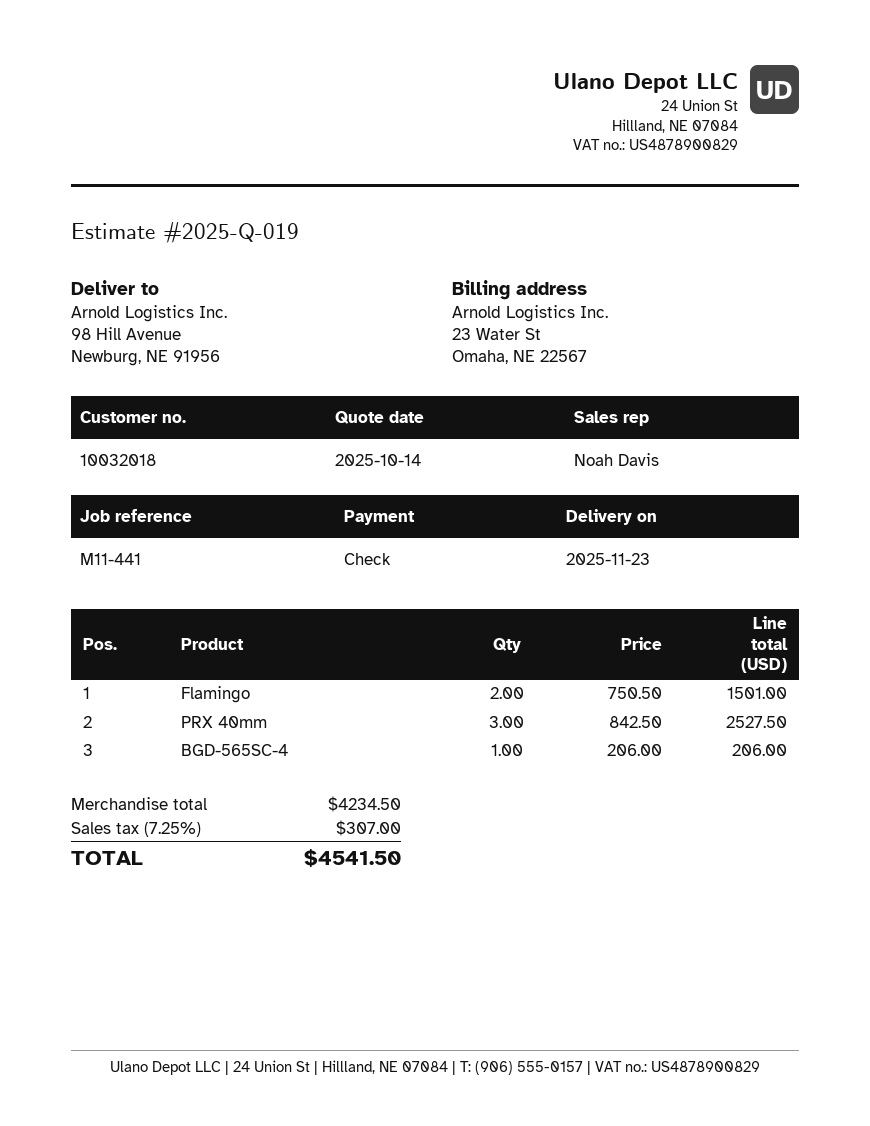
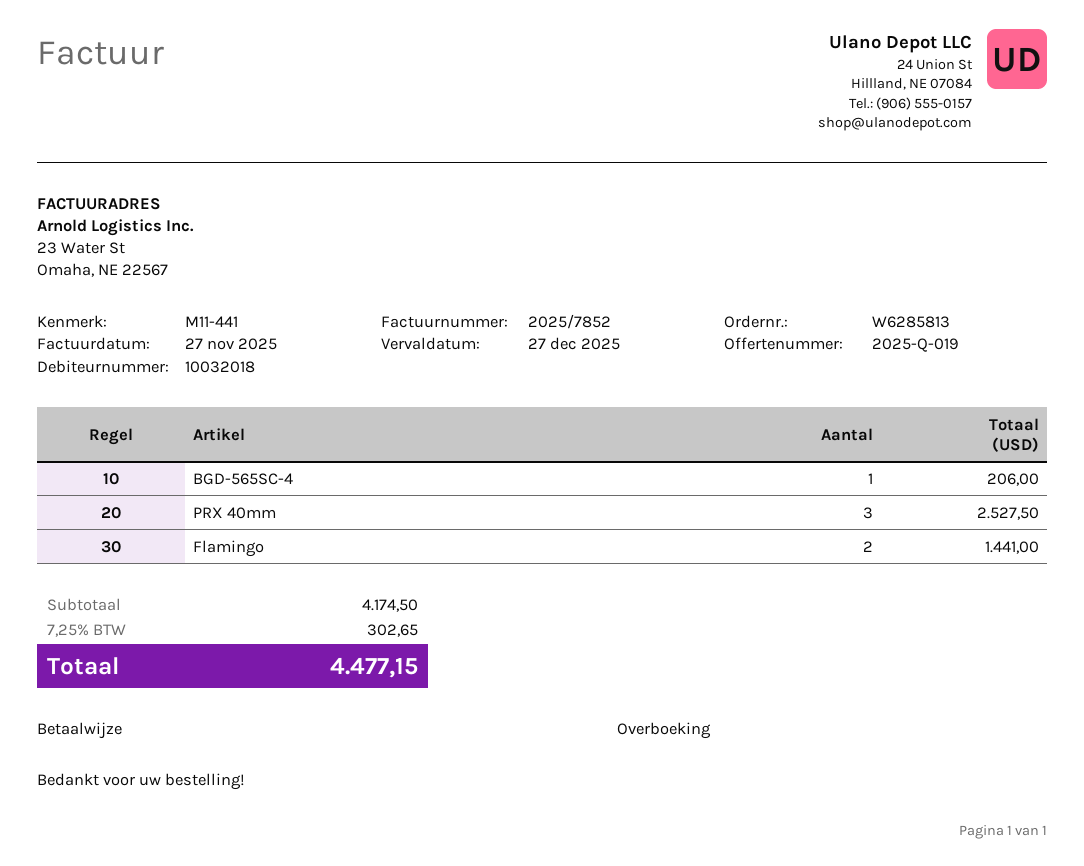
payment method: cheque -> bank transfer
Flamingo: 2 for 1501.00 -> 2 for 1441.00
subtotal: 4234.50 -> 4174.50
tax: 7.25% = 307.00 -> 7.25% = 302.65
total: 4541.50 -> 4477.15

